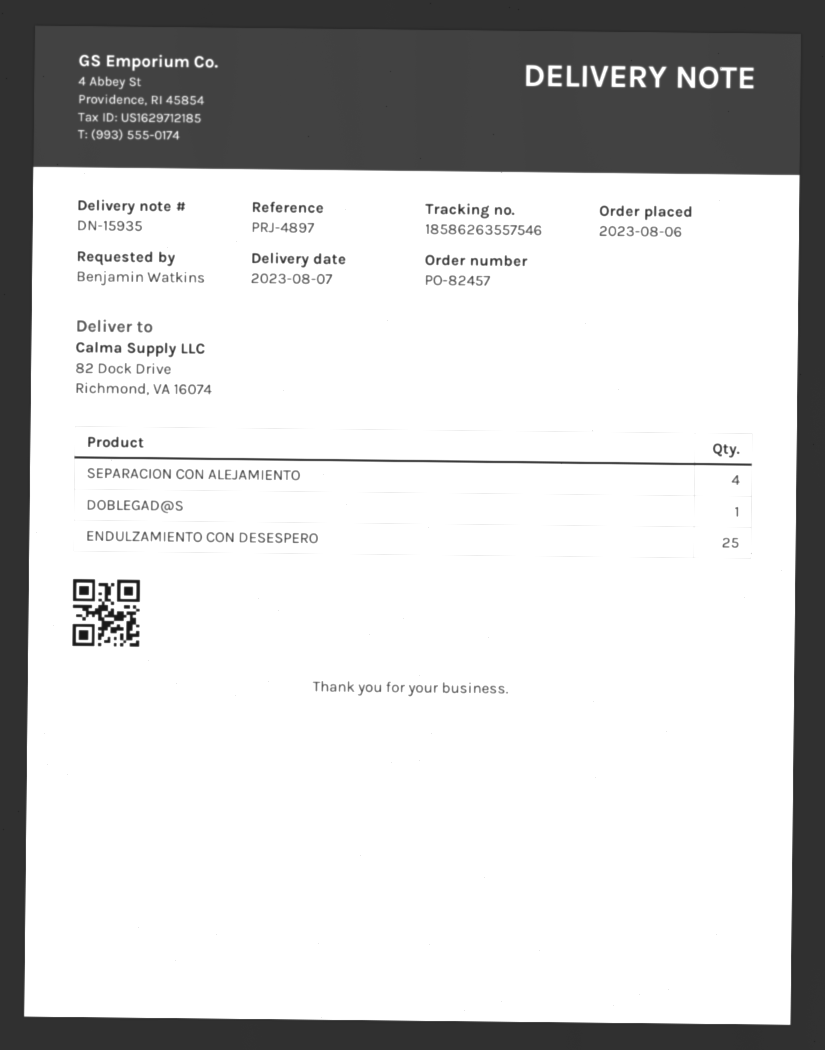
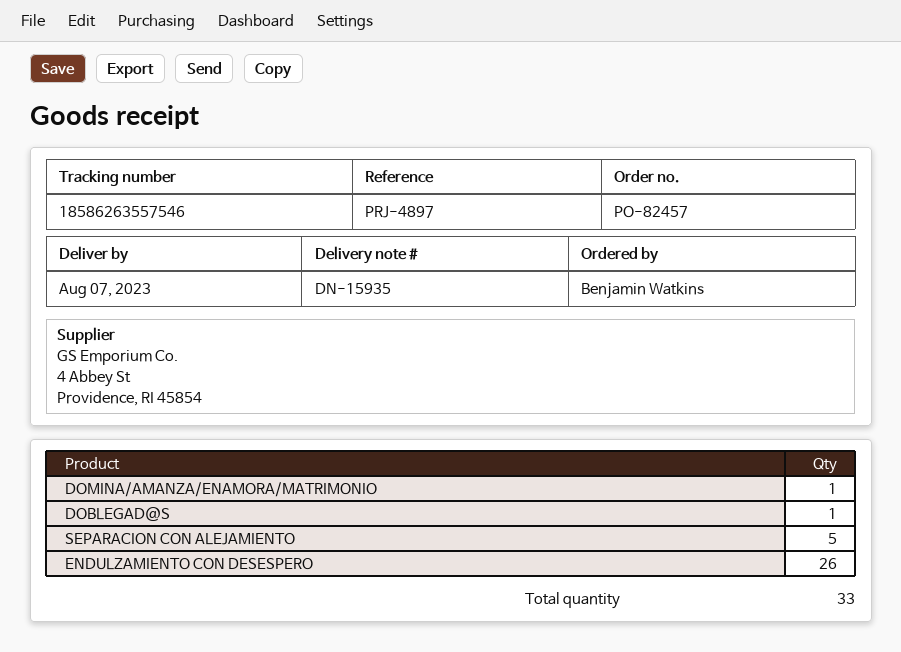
SEPARACION CON ALEJAMIENTO: 4 -> 5
ENDULZAMIENTO CON DESESPERO: 25 -> 26
DOMINA/AMANZA/ENAMORA/MATRIMONIO: none -> 1

